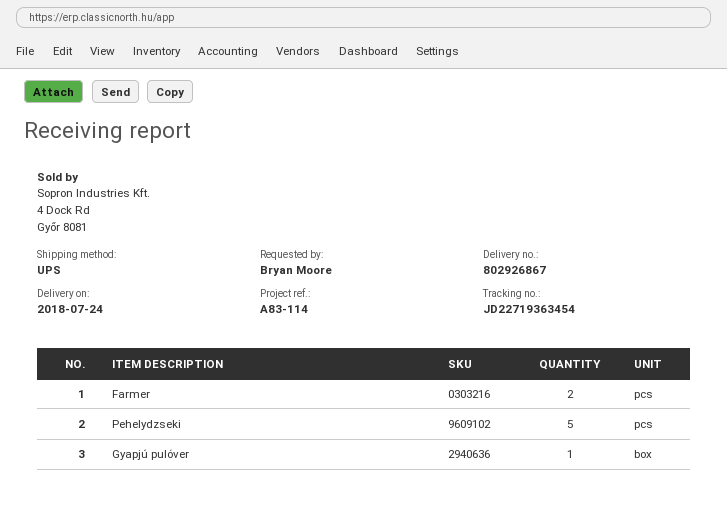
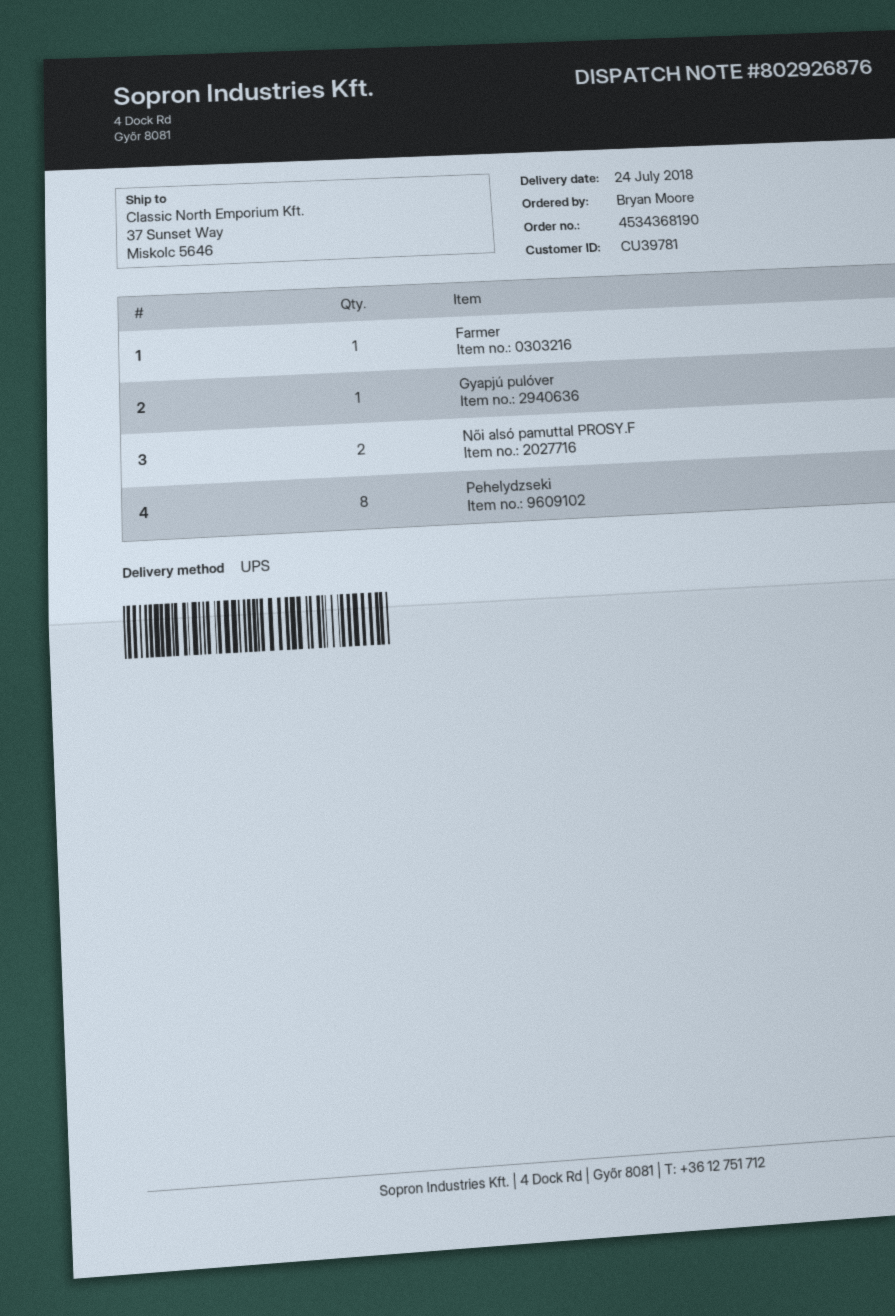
delivery note number: 802926867 -> 802926876
Farmer: 2 -> 1
Pehelydzseki: 5 -> 8
Női alsó pamuttal PROSY.F: none -> 2

